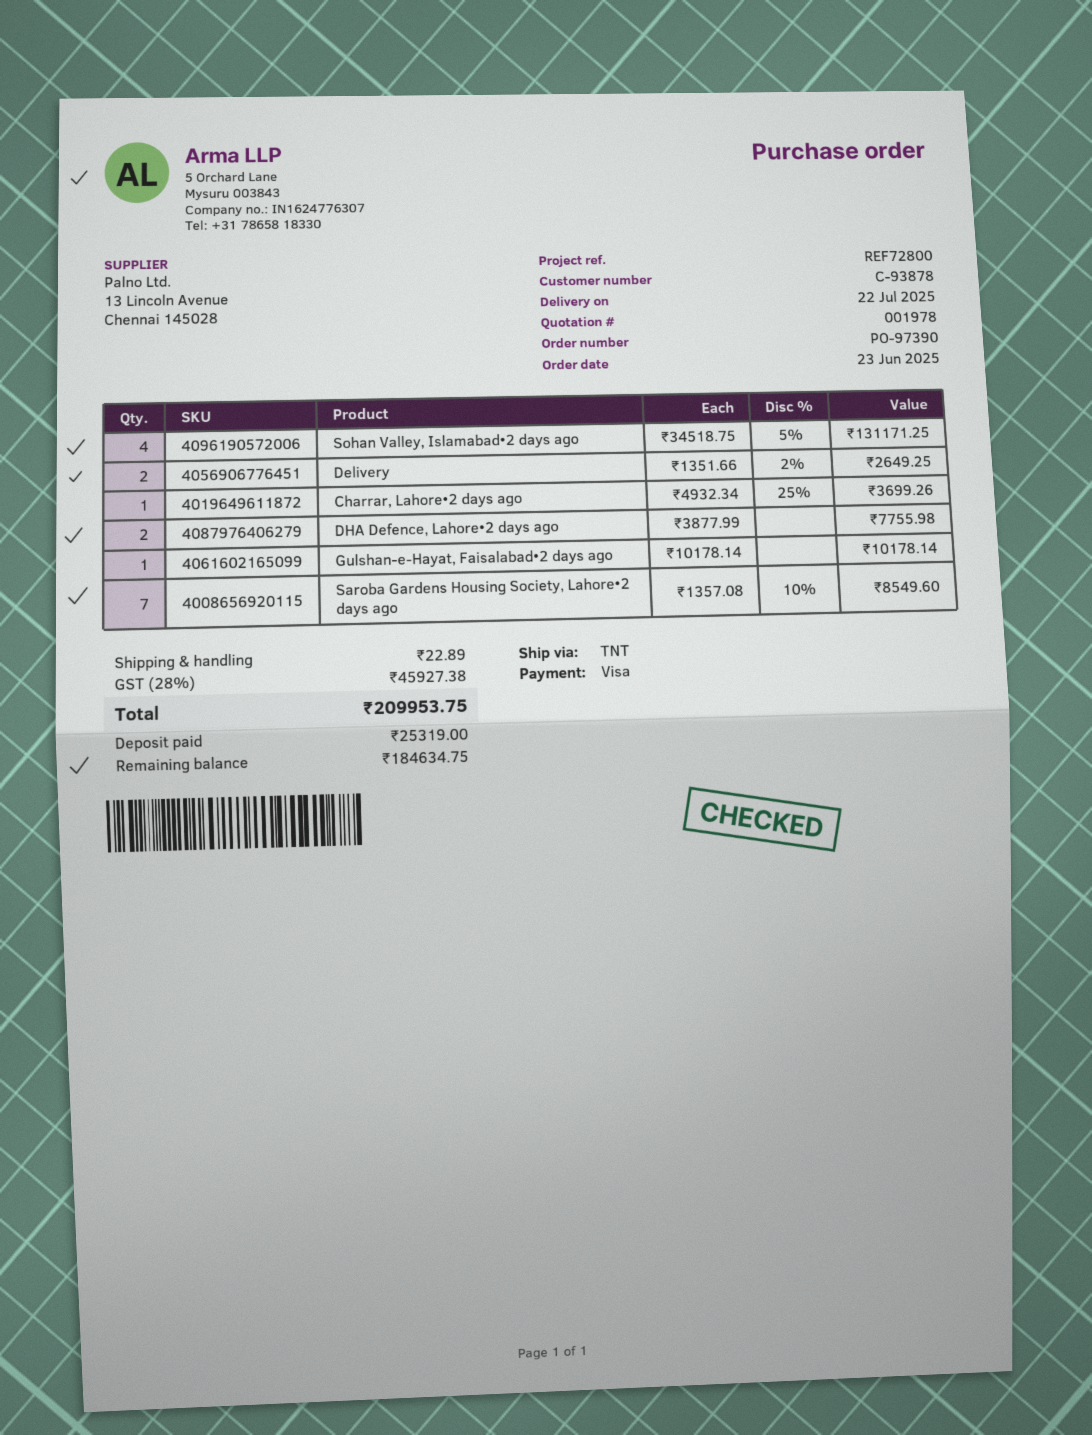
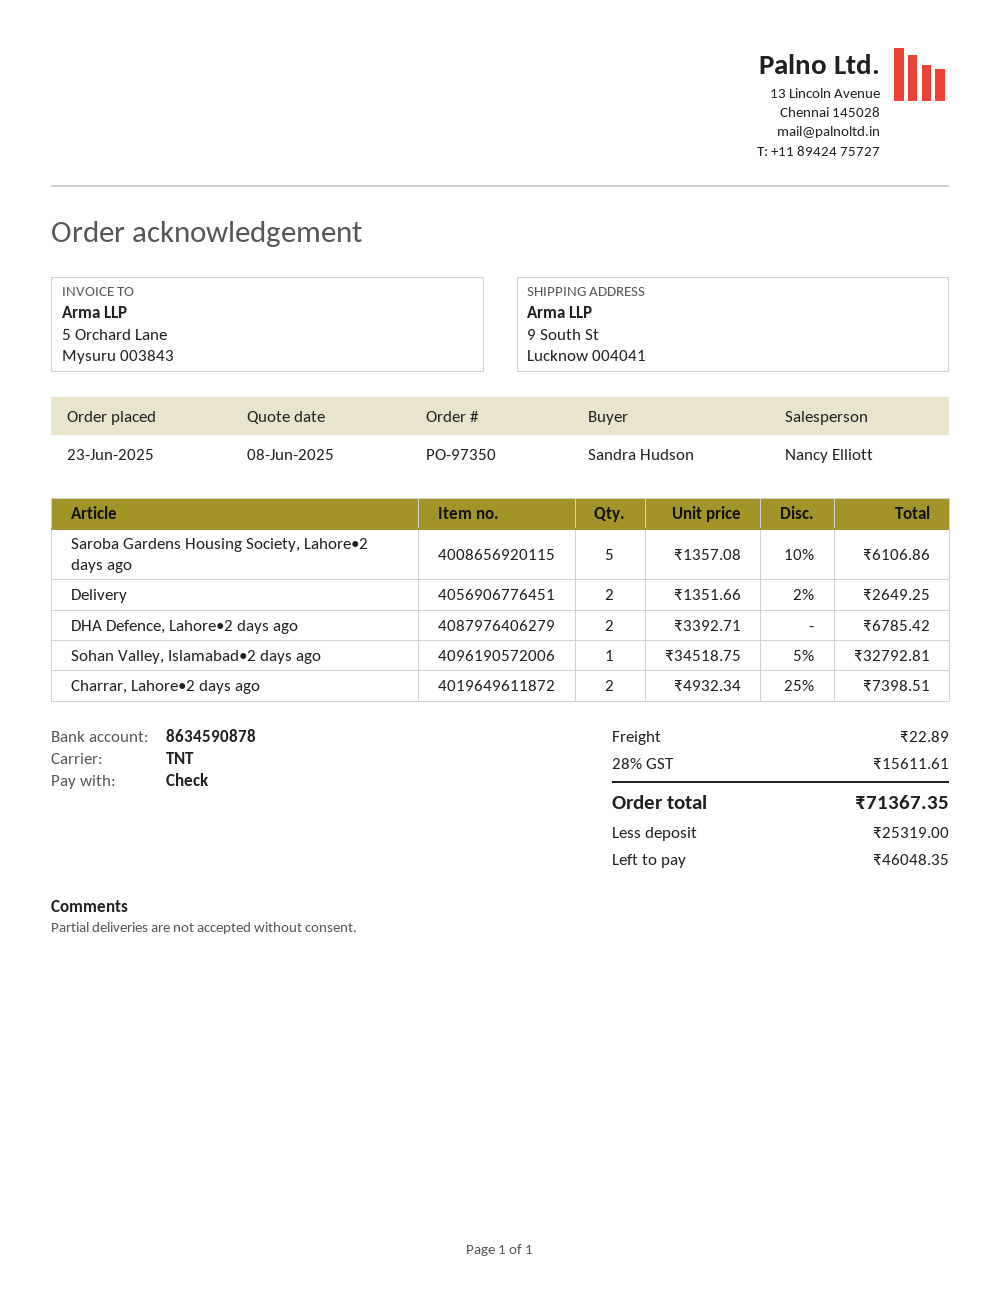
order number: PO-97390 -> PO-97350
payment method: Visa -> cheque
Sohan Valley, Islamabad•2 days ago: 4 x 34518.75 - 5% = 131171.25 -> 1 x 34518.75 - 5% = 32792.81
Charrar, Lahore•2 days ago: 1 x 4932.34 - 25% = 3699.26 -> 2 x 4932.34 - 25% = 7398.51
DHA Defence, Lahore•2 days ago: 2 x 3877.99 = 7755.98 -> 2 x 3392.71 = 6785.42
Gulshan-e-Hayat, Faisalabad•2 days ago: 1 x 10178.14 = 10178.14 -> none
Saroba Gardens Housing Society, Lahore•2 days ago: 7 x 1357.08 - 10% = 8549.60 -> 5 x 1357.08 - 10% = 6106.86
tax: 28% = 45927.38 -> 28% = 15611.61
total: 209953.75 -> 71367.35
balance: 184634.75 -> 46048.35

